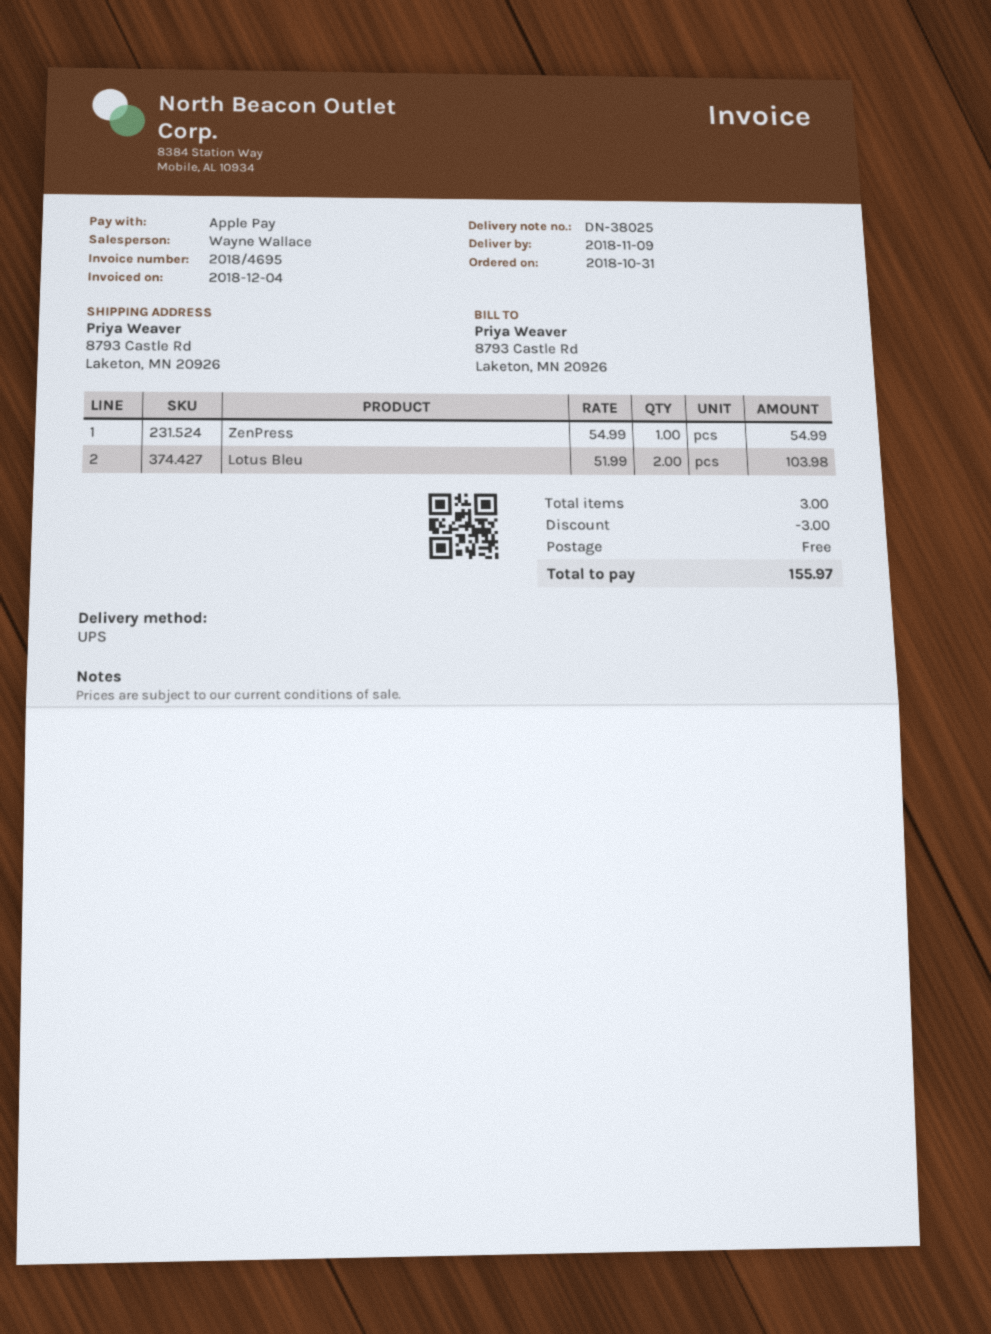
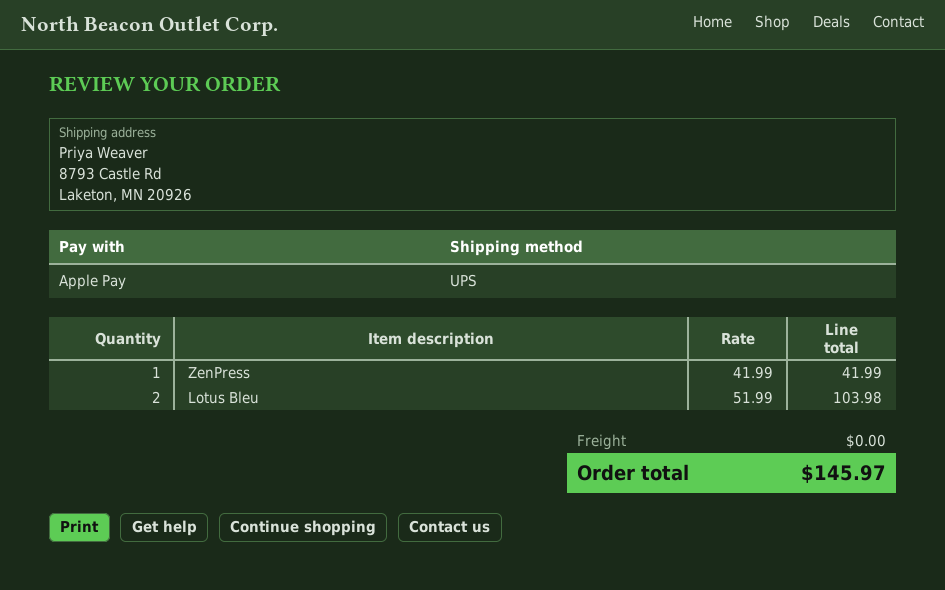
ZenPress: 1 x 54.99 = 54.99 -> 1 x 41.99 = 41.99
discount: 3.00 -> none
total: 155.97 -> 145.97

